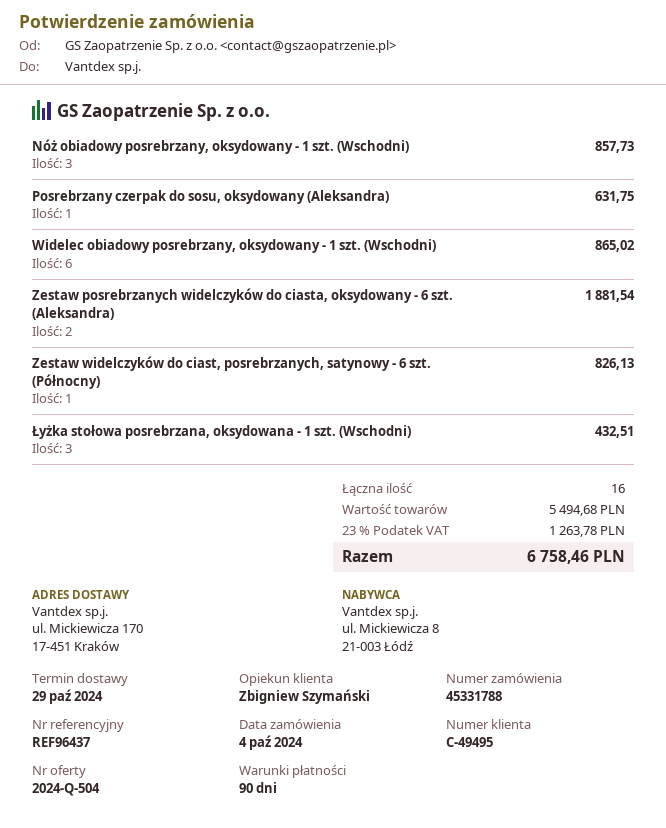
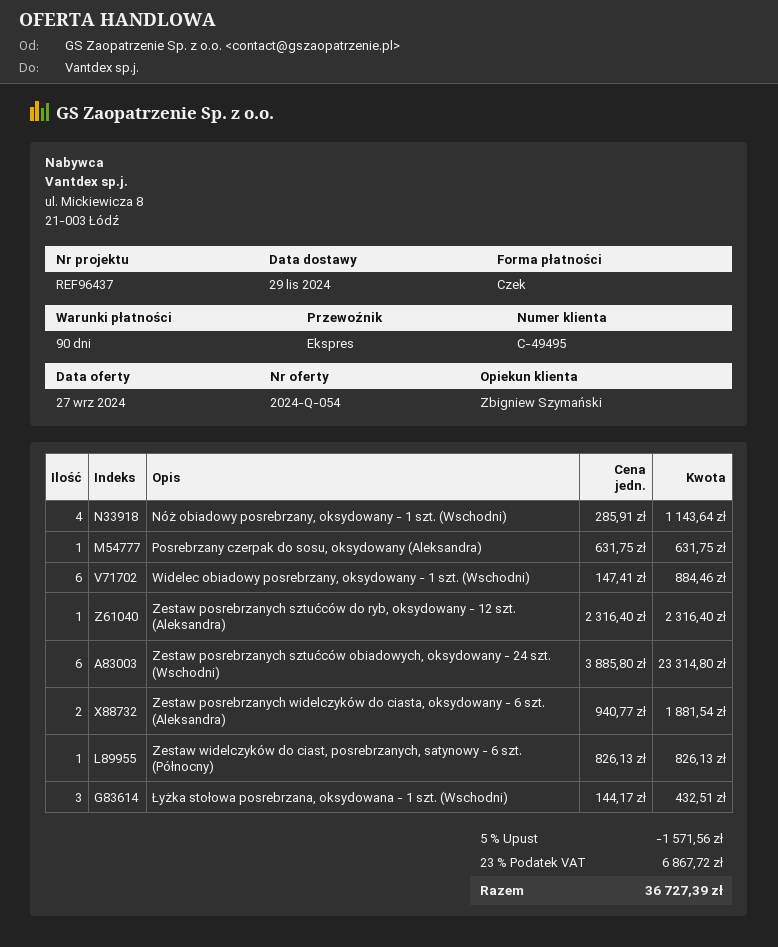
quote number: 2024-Q-504 -> 2024-Q-054
delivery date: 2024-10-29 -> 2024-11-29
Nóż obiadowy posrebrzany, oksydowany - 1 szt. (Wschodni): 3 for 857.73 -> 4 for 1143.64
Widelec obiadowy posrebrzany, oksydowany - 1 szt. (Wschodni): 6 for 865.02 -> 6 for 884.46
Zestaw posrebrzanych sztućców do ryb, oksydowany - 12 szt. (Aleksandra): none -> 1 for 2316.40
Zestaw posrebrzanych sztućców obiadowych, oksydowany - 24 szt. (Wschodni): none -> 6 for 23314.80
discount: none -> 5% = 1571.56
tax: 23% = 1263.78 -> 23% = 6867.72
total: 6758.46 -> 36727.39

